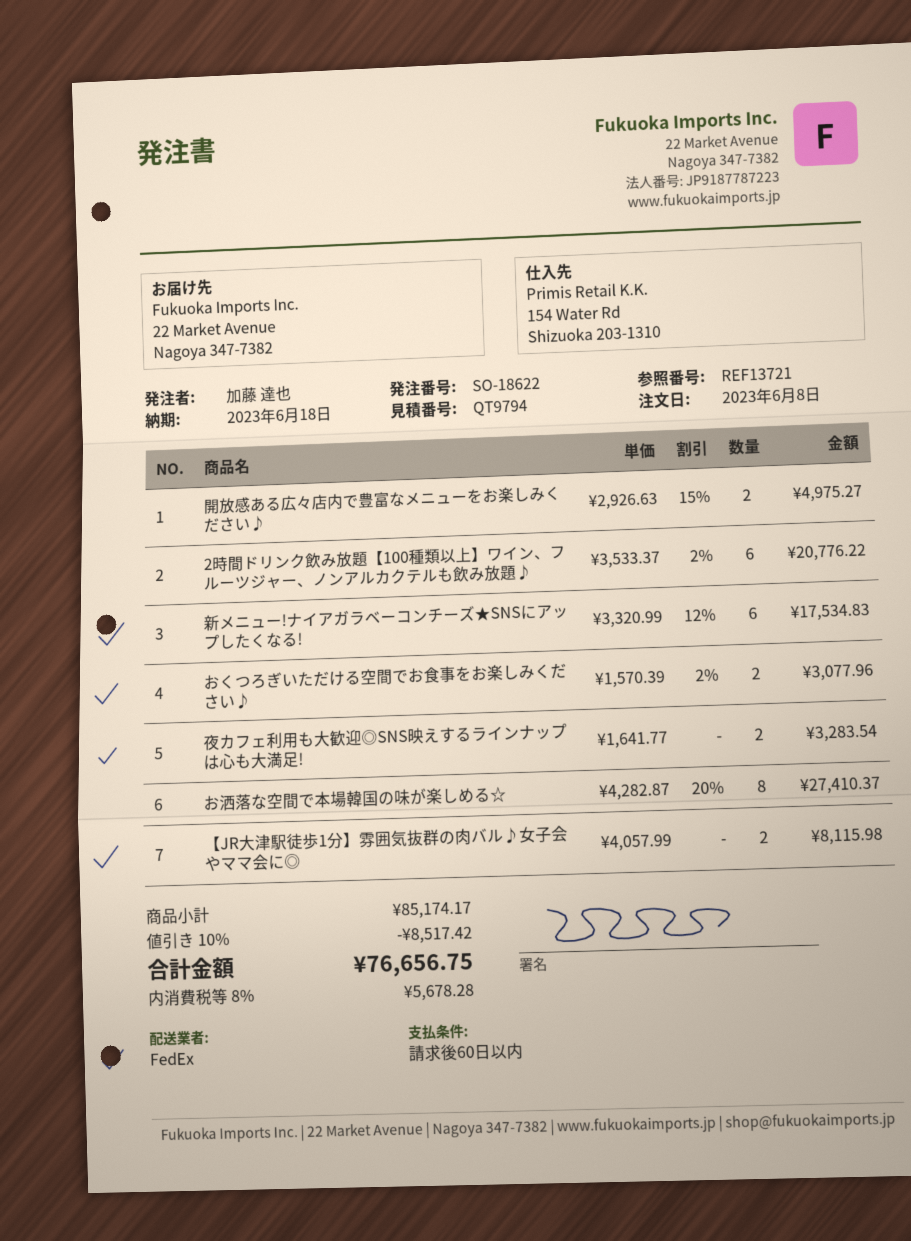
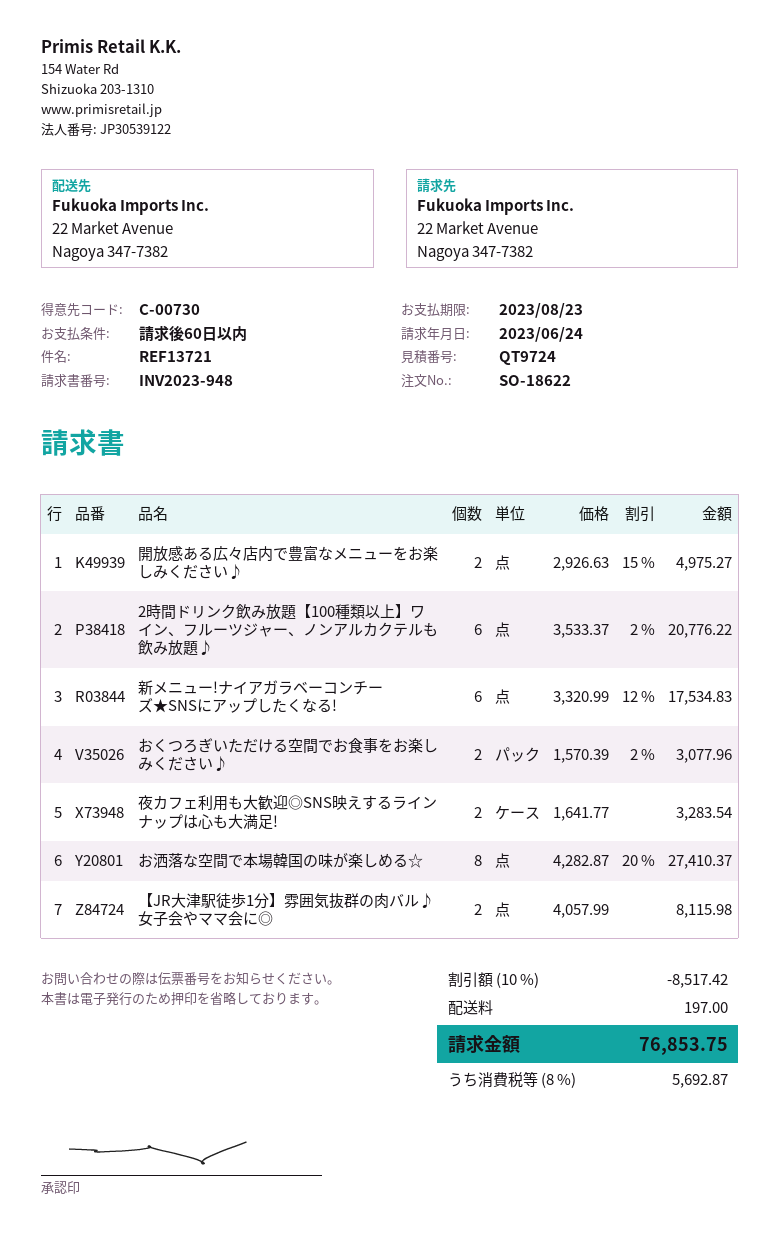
quote number: QT9794 -> QT9724
shipping: none -> 197.00
tax: 8% = 5678.28 -> 8% = 5692.87
total: 76656.75 -> 76853.75

